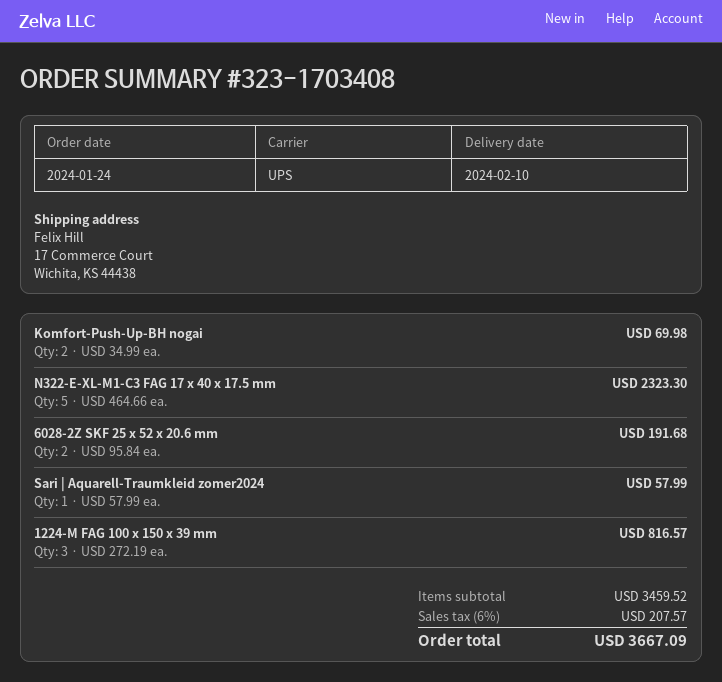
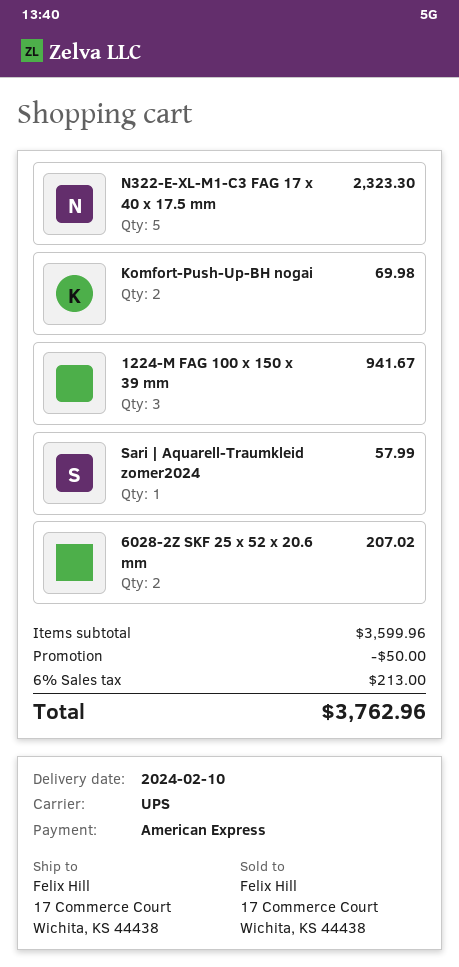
6028-2Z SKF 25 x 52 x 20.6 mm: 2 for 191.68 -> 2 for 207.02
1224-M FAG 100 x 150 x 39 mm: 3 for 816.57 -> 3 for 941.67
subtotal: 3459.52 -> 3599.96
discount: none -> 50.00
tax: 6% = 207.57 -> 6% = 213.00
total: 3667.09 -> 3762.96

